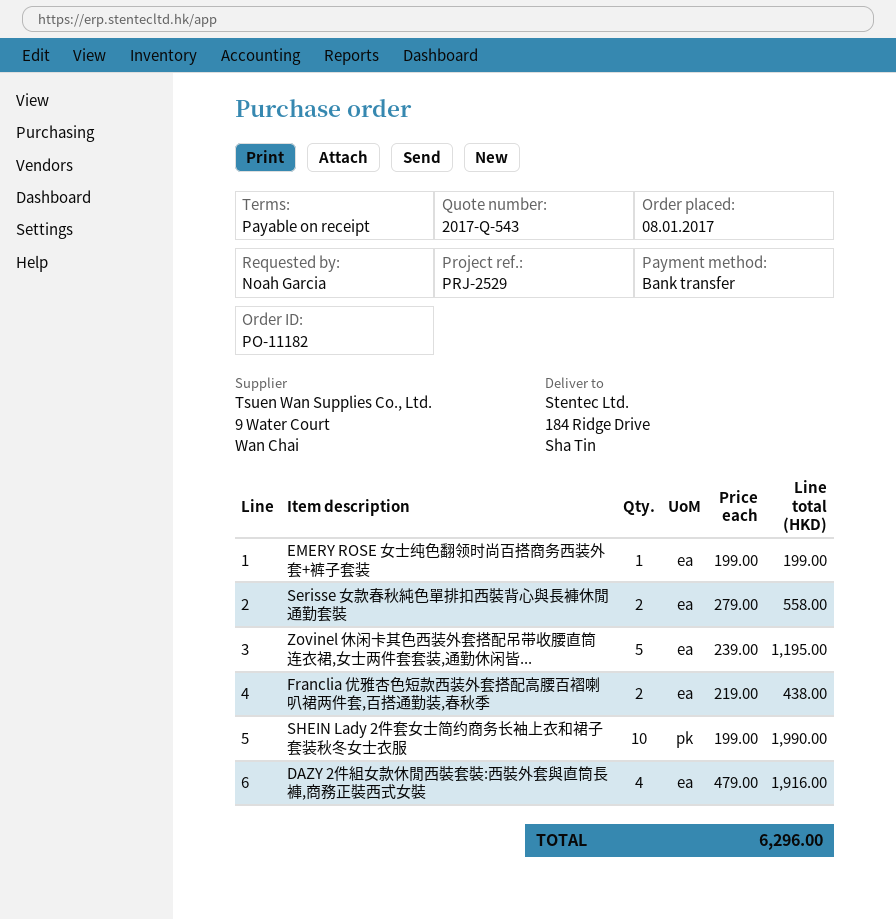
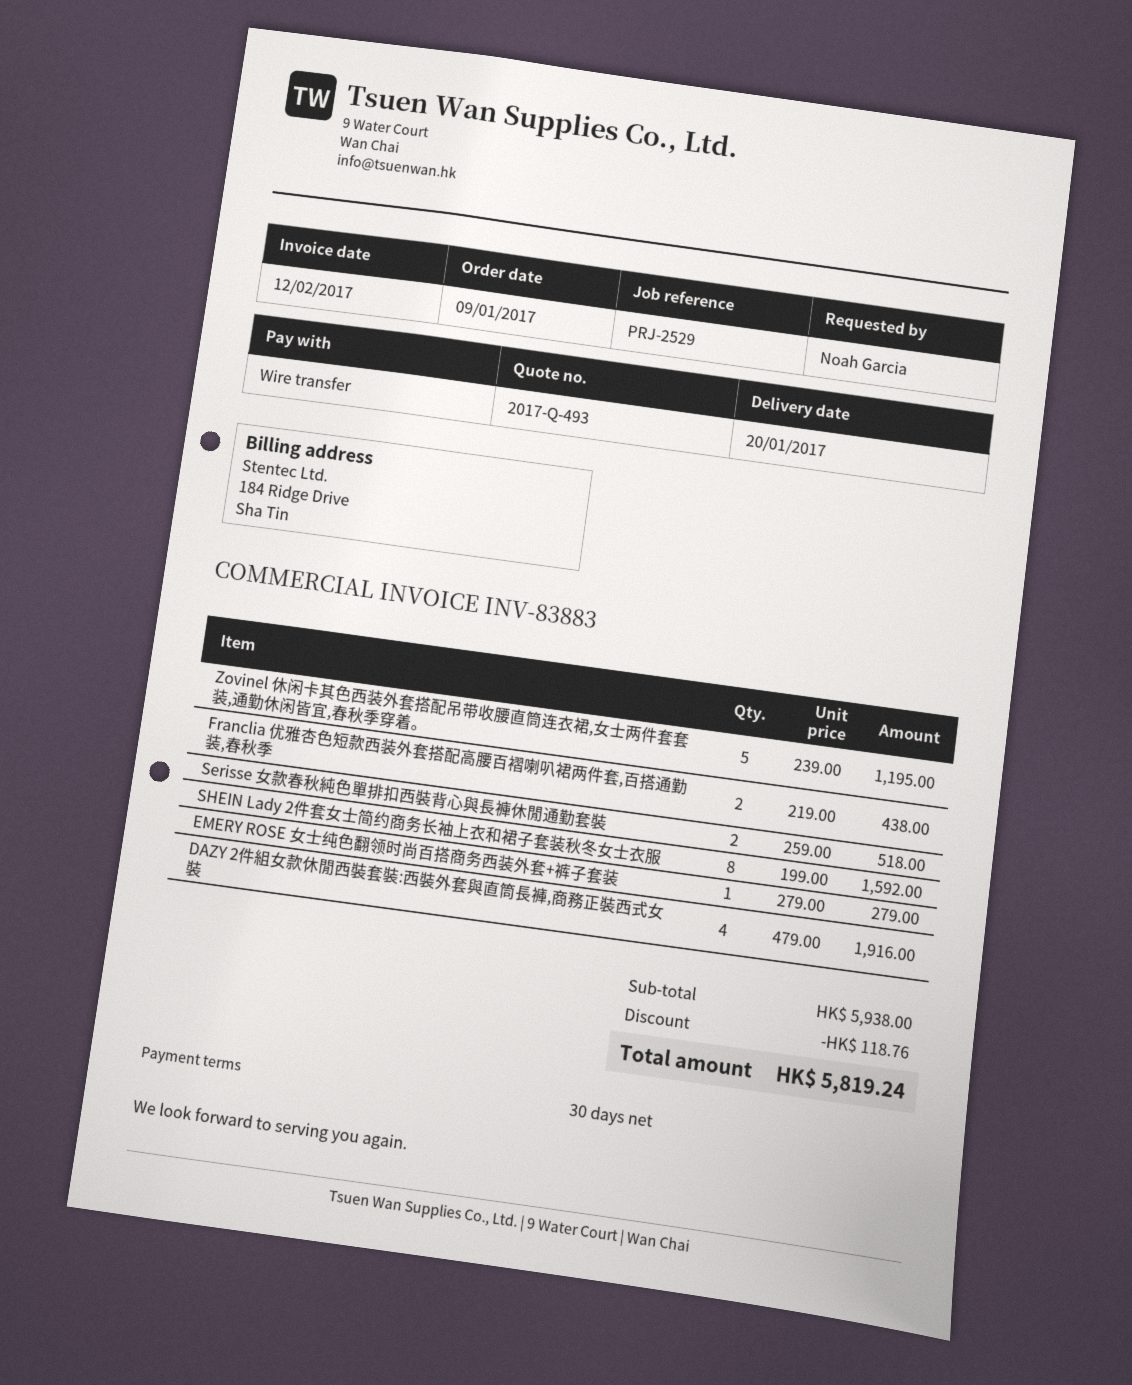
quote number: 2017-Q-543 -> 2017-Q-493
order date: 2017-01-08 -> 2017-01-09
payment terms: on receipt -> 30 days
EMERY ROSE 女士纯色翻领时尚百搭商务西装外套+裤子套装: 1 x 199.00 = 199.00 -> 1 x 279.00 = 279.00
Serisse 女款春秋純色單排扣西裝背心與長褲休閒通勤套裝: 2 x 279.00 = 558.00 -> 2 x 259.00 = 518.00
SHEIN Lady 2件套女士简约商务长袖上衣和裙子套装秋冬女士衣服: 10 x 199.00 = 1990.00 -> 8 x 199.00 = 1592.00
discount: none -> 118.76
total: 6296.00 -> 5819.24

